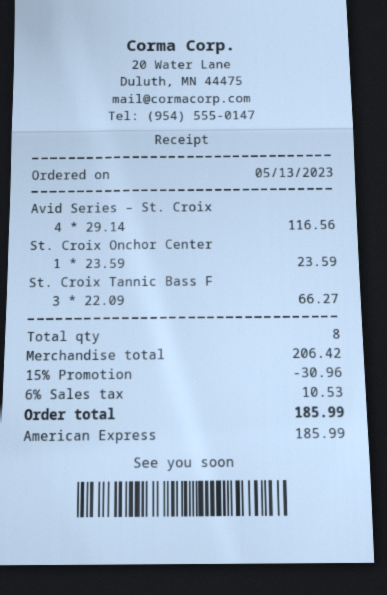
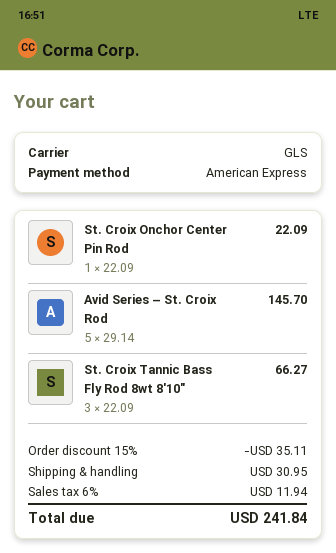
Avid Series – St. Croix: 4 x 29.14 = 116.56 -> 5 x 29.14 = 145.70
St. Croix Onchor Center: 1 x 23.59 = 23.59 -> 1 x 22.09 = 22.09
discount: 15% = 30.96 -> 15% = 35.11
shipping: none -> 30.95
tax: 6% = 10.53 -> 6% = 11.94
total: 185.99 -> 241.84

